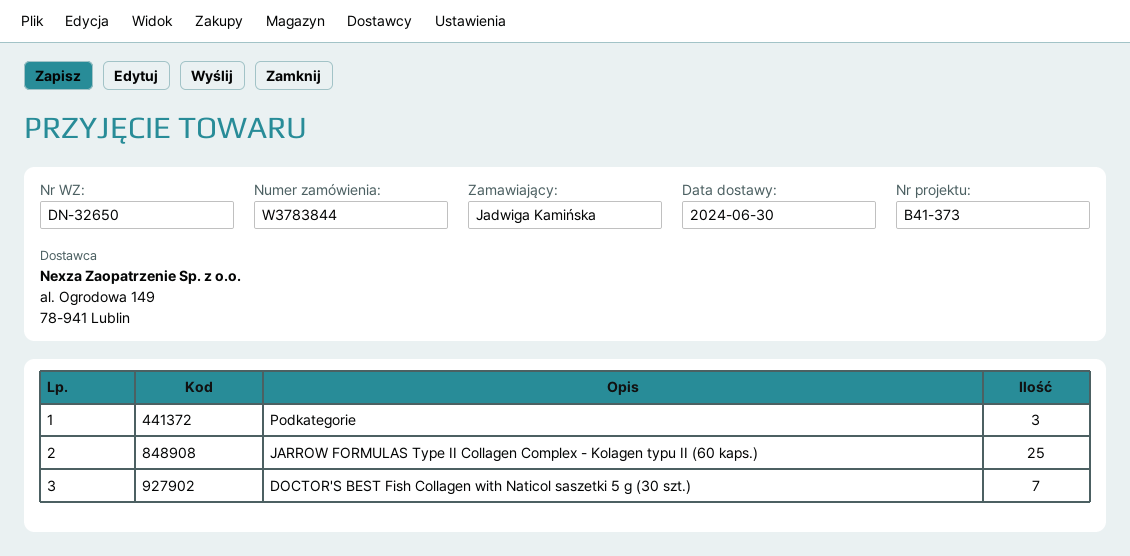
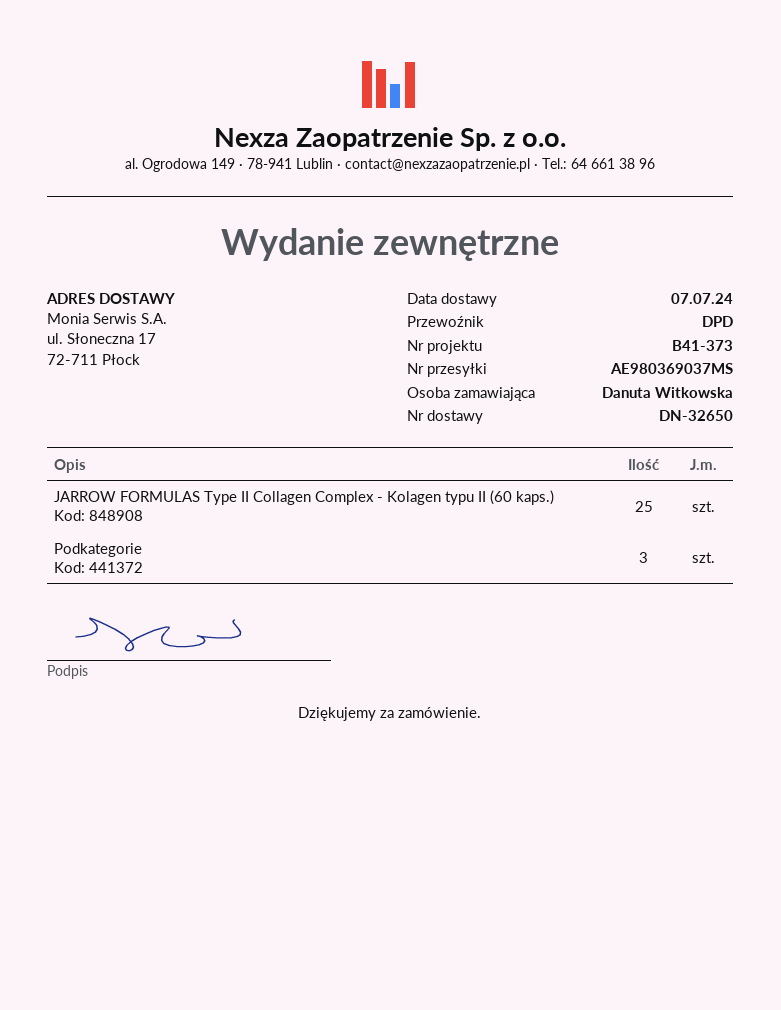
delivery date: 2024-06-30 -> 2024-07-07
ordered by: Jadwiga Kamińska -> Danuta Witkowska
DOCTOR'S BEST Fish Collagen with Naticol saszetki 5 g (30 szt.): 7 -> none

